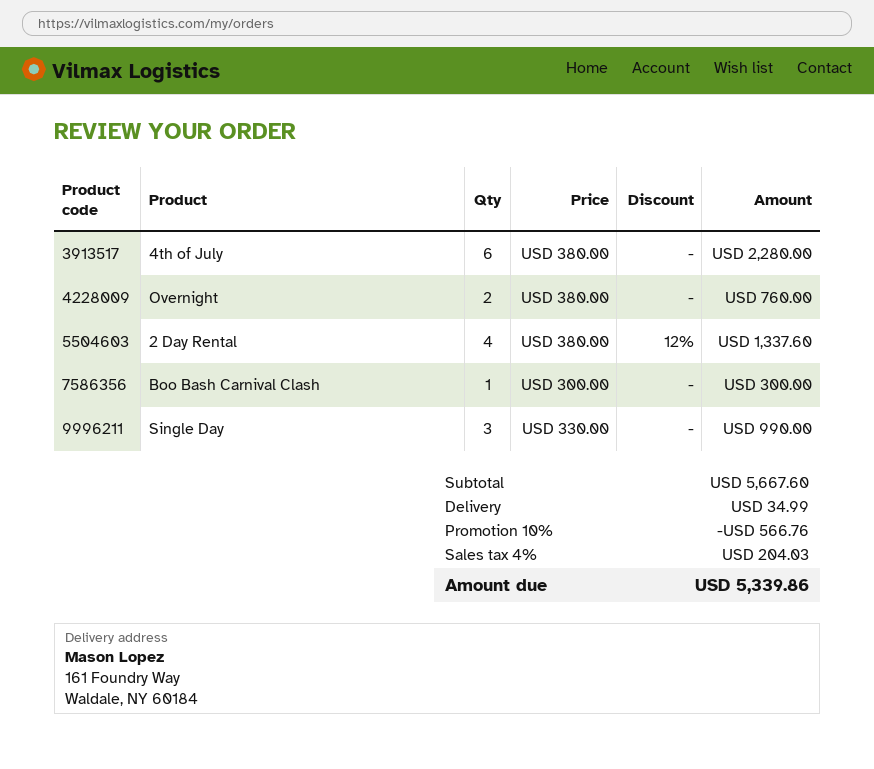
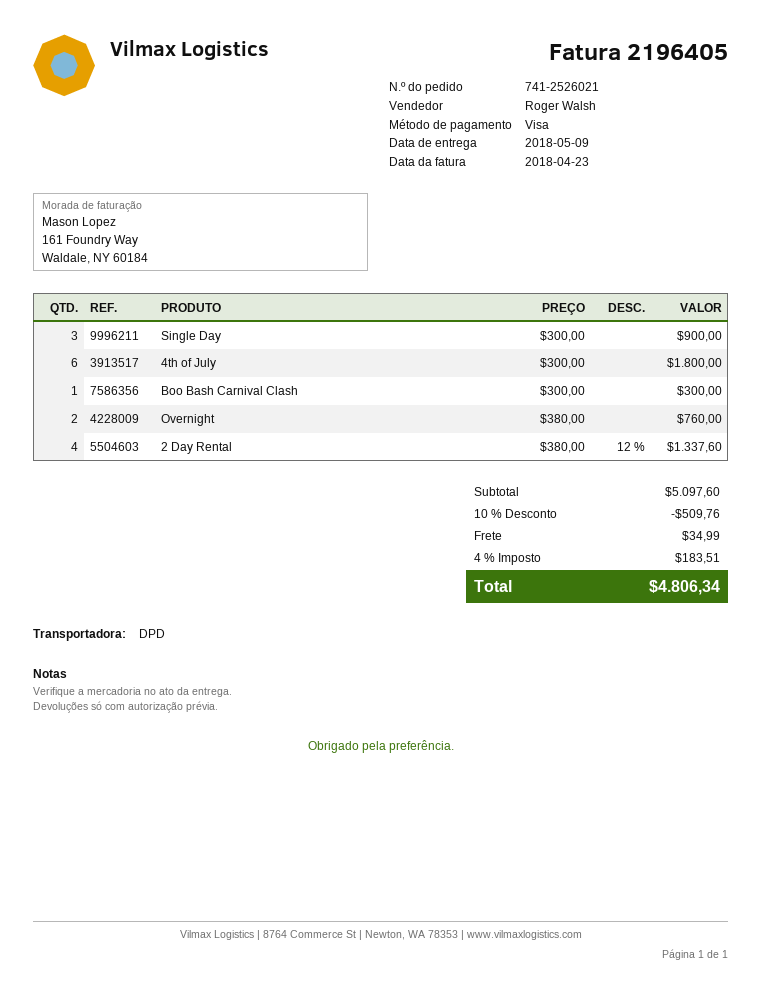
4th of July: 6 x 380.00 = 2280.00 -> 6 x 300.00 = 1800.00
Single Day: 3 x 330.00 = 990.00 -> 3 x 300.00 = 900.00
subtotal: 5667.60 -> 5097.60
discount: 10% = 566.76 -> 10% = 509.76
tax: 4% = 204.03 -> 4% = 183.51
total: 5339.86 -> 4806.34

